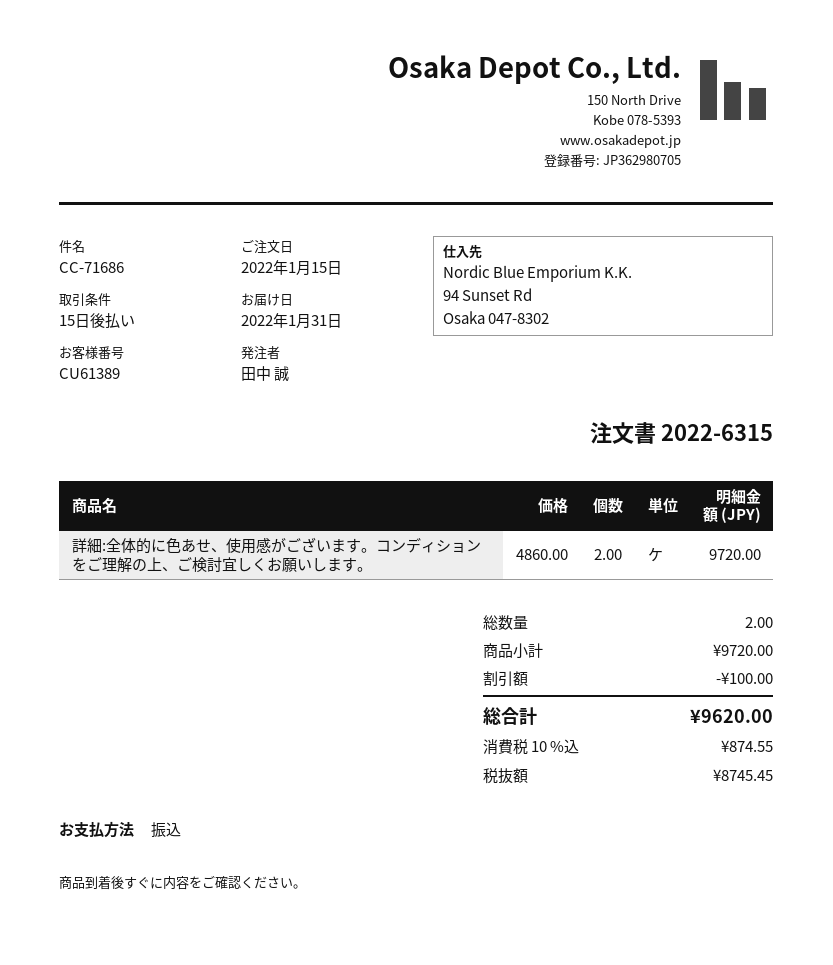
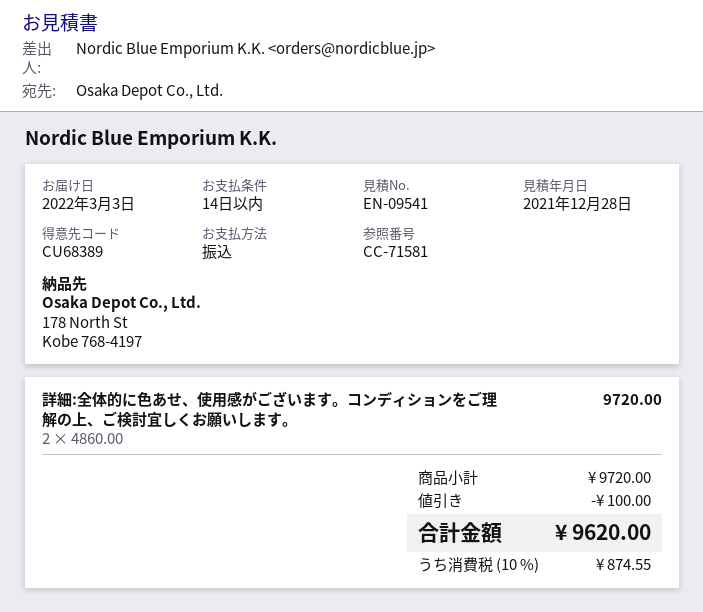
delivery date: 2022-01-31 -> 2022-03-03
payment terms: 15 days -> 14 days
customer number: CU61389 -> CU68389
reference: CC-71686 -> CC-71581

